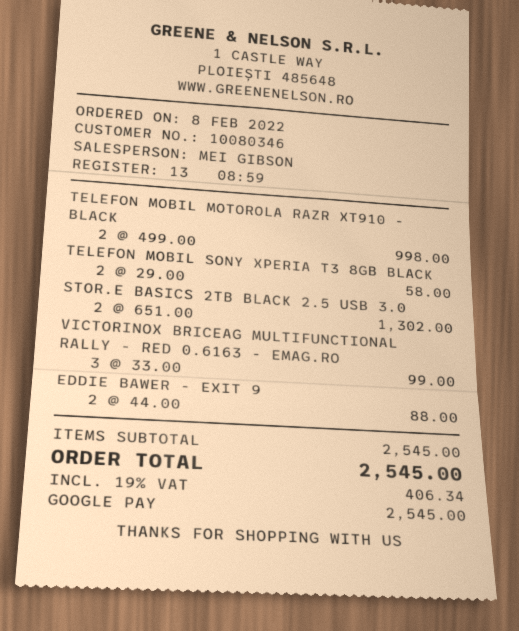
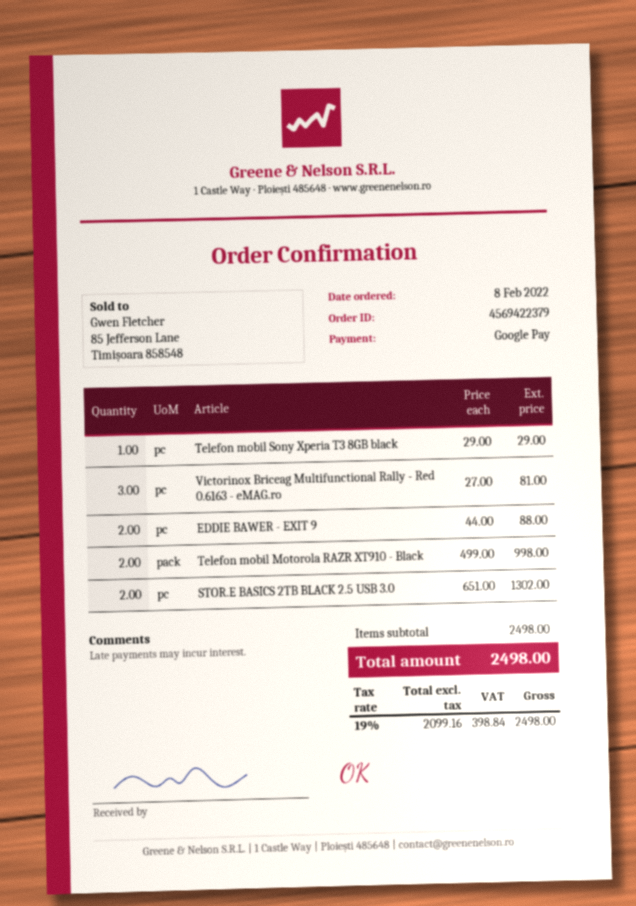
TELEFON MOBIL SONY XPERIA T3 8GB BLACK: 2 x 29.00 = 58.00 -> 1 x 29.00 = 29.00
VICTORINOX BRICEAG MULTIFUNCTIONAL RALLY - RED 0.6163 - EMAG.RO: 3 x 33.00 = 99.00 -> 3 x 27.00 = 81.00
subtotal: 2545.00 -> 2498.00
tax: 19% = 406.34 -> 19% = 398.84
total: 2545.00 -> 2498.00

